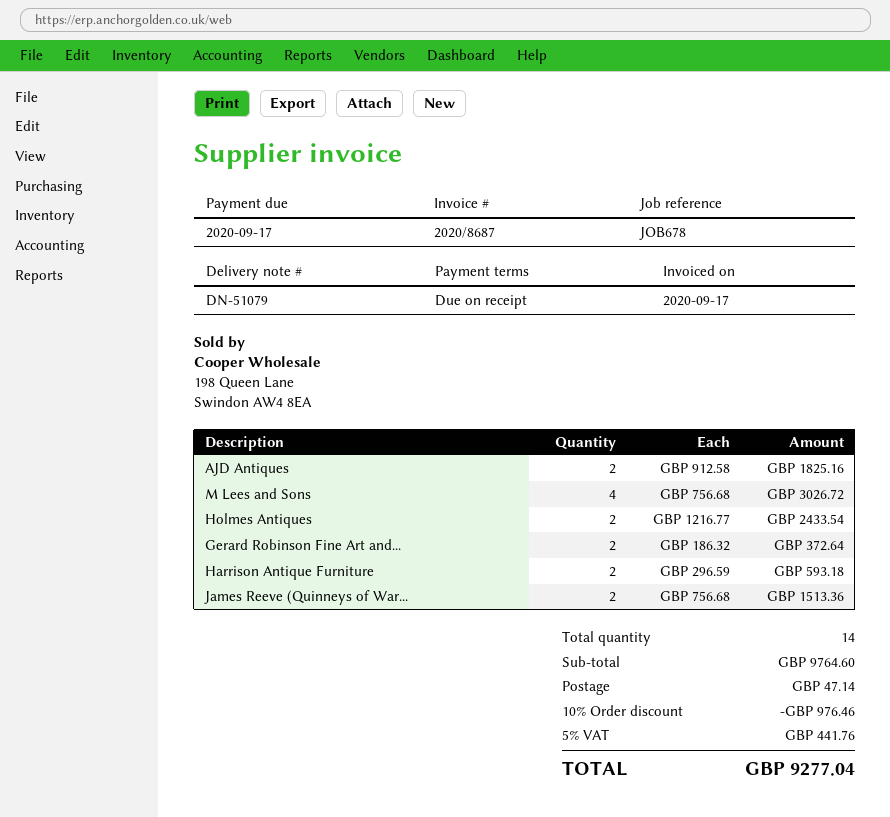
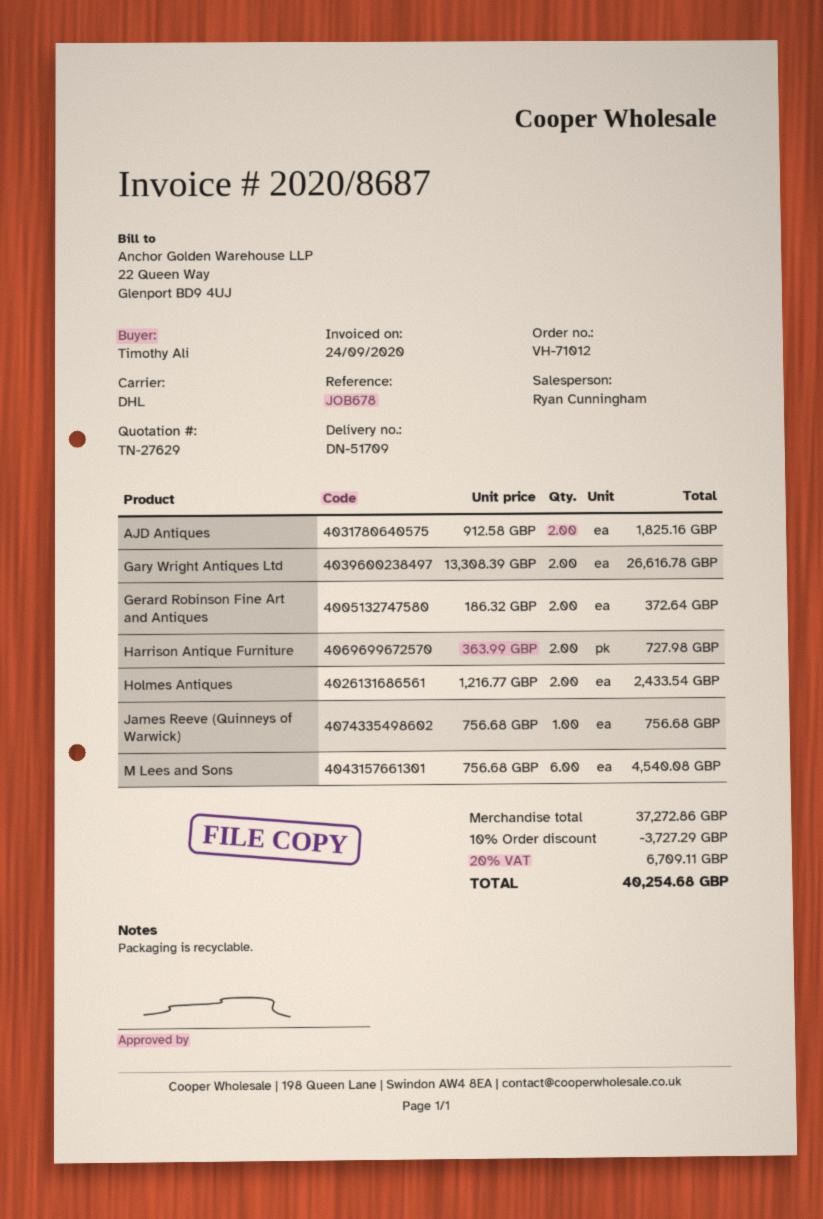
delivery note number: DN-51079 -> DN-51709
invoice date: 2020-09-17 -> 2020-09-24
M Lees and Sons: 4 x 756.68 = 3026.72 -> 6 x 756.68 = 4540.08
Harrison Antique Furniture: 2 x 296.59 = 593.18 -> 2 x 363.99 = 727.98
James Reeve (Quinneys of War...: 2 x 756.68 = 1513.36 -> 1 x 756.68 = 756.68
Gary Wright Antiques Ltd: none -> 2 x 13308.39 = 26616.78
subtotal: 9764.60 -> 37272.86
discount: 10% = 976.46 -> 10% = 3727.29
shipping: 47.14 -> none
tax: 5% = 441.76 -> 20% = 6709.11
total: 9277.04 -> 40254.68

